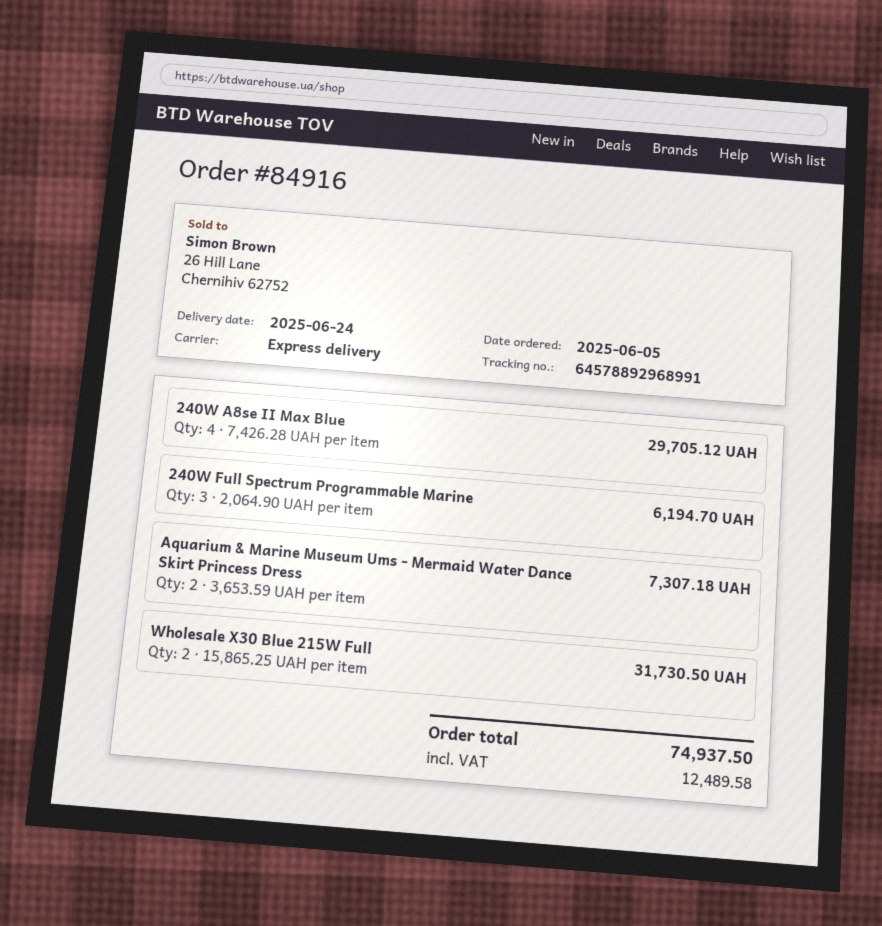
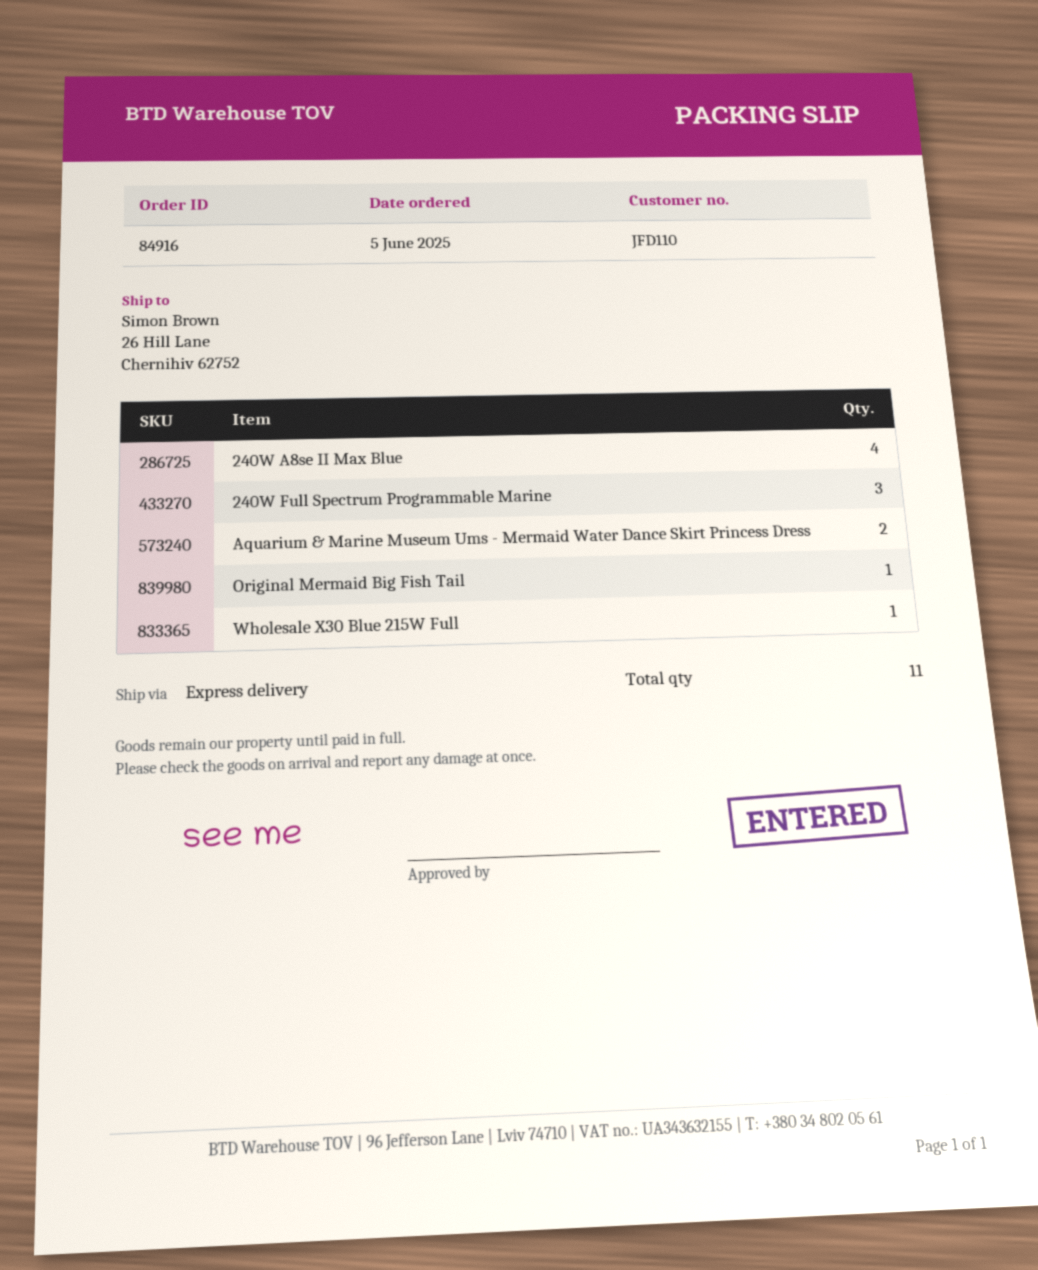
Wholesale X30 Blue 215W Full: 2 -> 1
Original Mermaid Big Fish Tail: none -> 1

